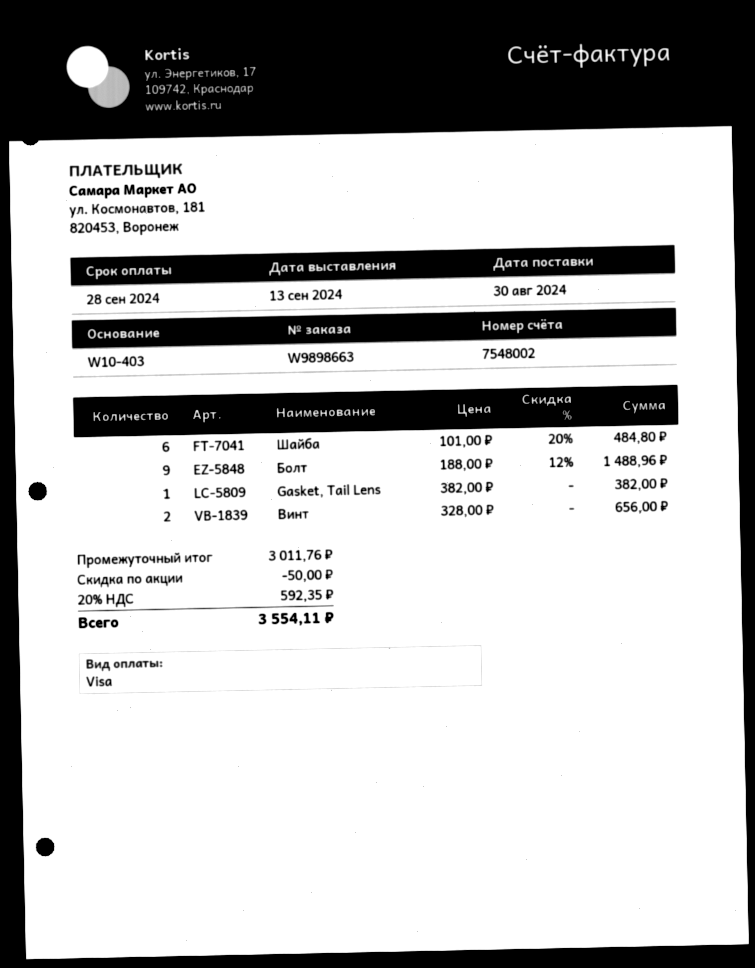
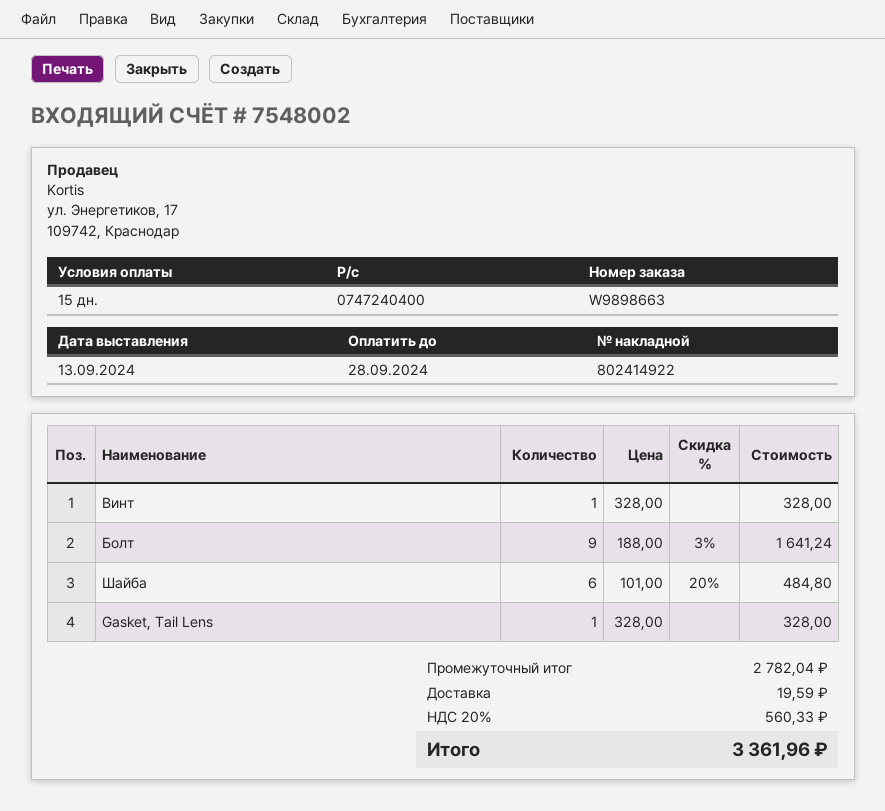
Болт: 9 x 188.00 - 12% = 1488.96 -> 9 x 188.00 - 3% = 1641.24
Gasket, Tail Lens: 1 x 382.00 = 382.00 -> 1 x 328.00 = 328.00
Винт: 2 x 328.00 = 656.00 -> 1 x 328.00 = 328.00
subtotal: 3011.76 -> 2782.04
discount: 50.00 -> none
shipping: none -> 19.59
tax: 20% = 592.35 -> 20% = 560.33
total: 3554.11 -> 3361.96

